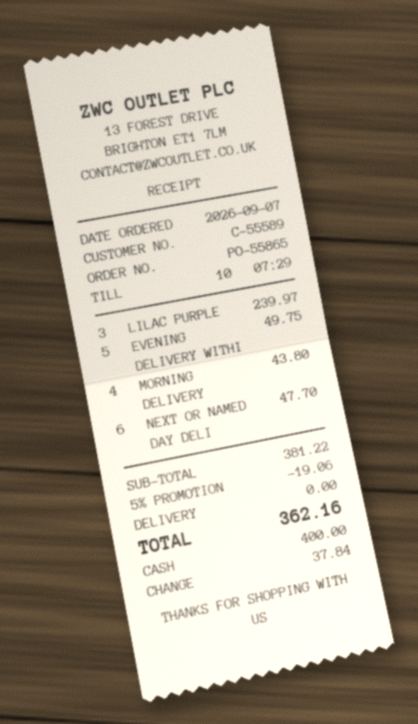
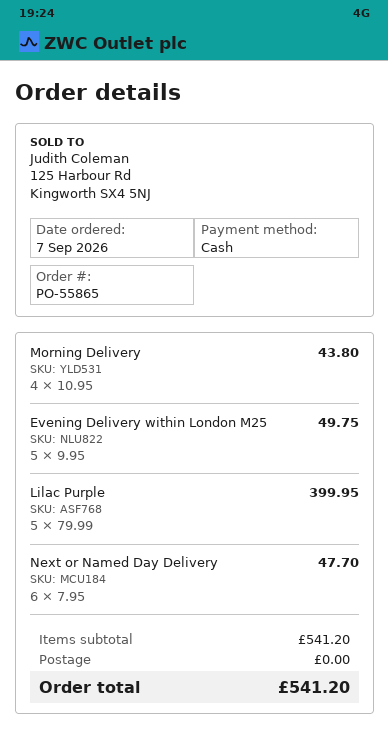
LILAC PURPLE: 3 for 239.97 -> 5 for 399.95
subtotal: 381.22 -> 541.20
discount: 5% = 19.06 -> none
total: 362.16 -> 541.20

